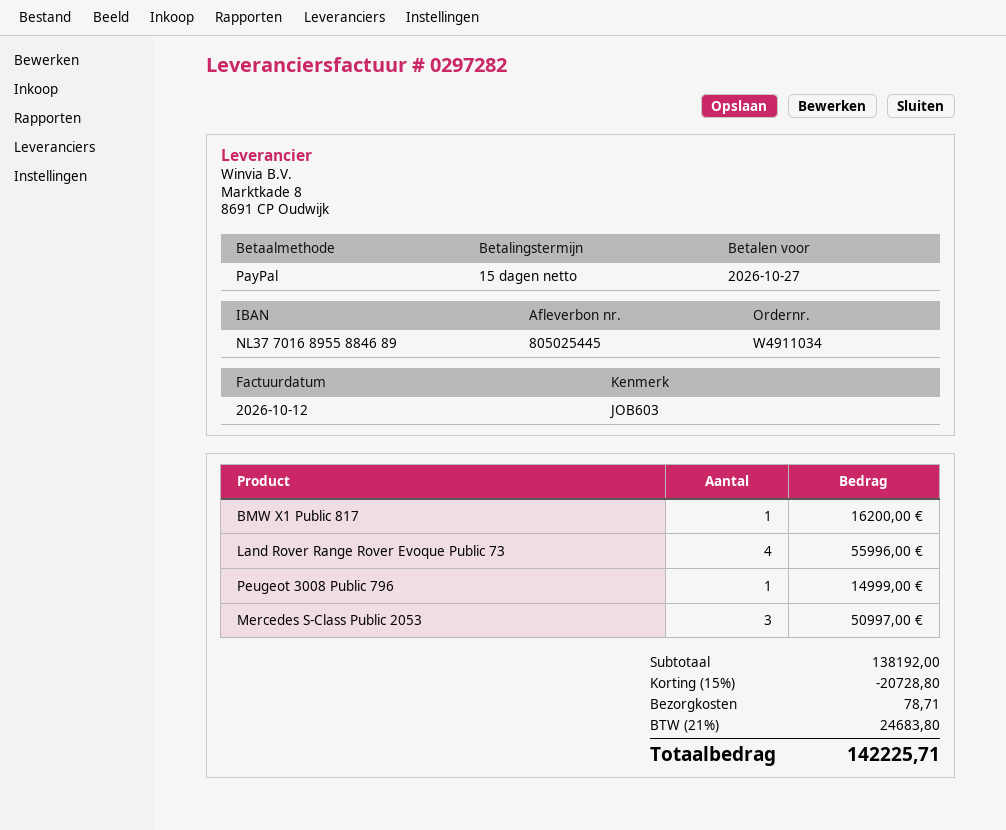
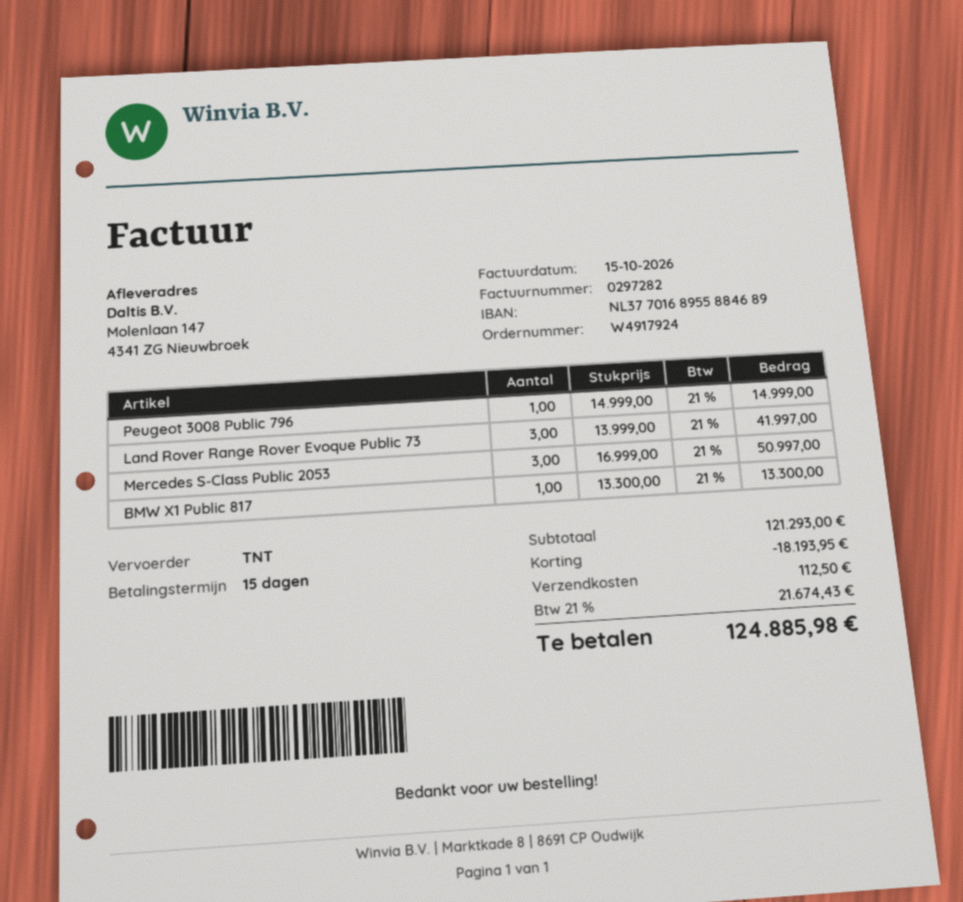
order number: W4911034 -> W4917924
invoice date: 2026-10-12 -> 2026-10-15
BMW X1 Public 817: 1 for 16200.00 -> 1 for 13300.00
Land Rover Range Rover Evoque Public 73: 4 for 55996.00 -> 3 for 41997.00
subtotal: 138192.00 -> 121293.00
discount: 20728.80 -> 18193.95
shipping: 78.71 -> 112.50
tax: 21% = 24683.80 -> 21% = 21674.43
total: 142225.71 -> 124885.98

